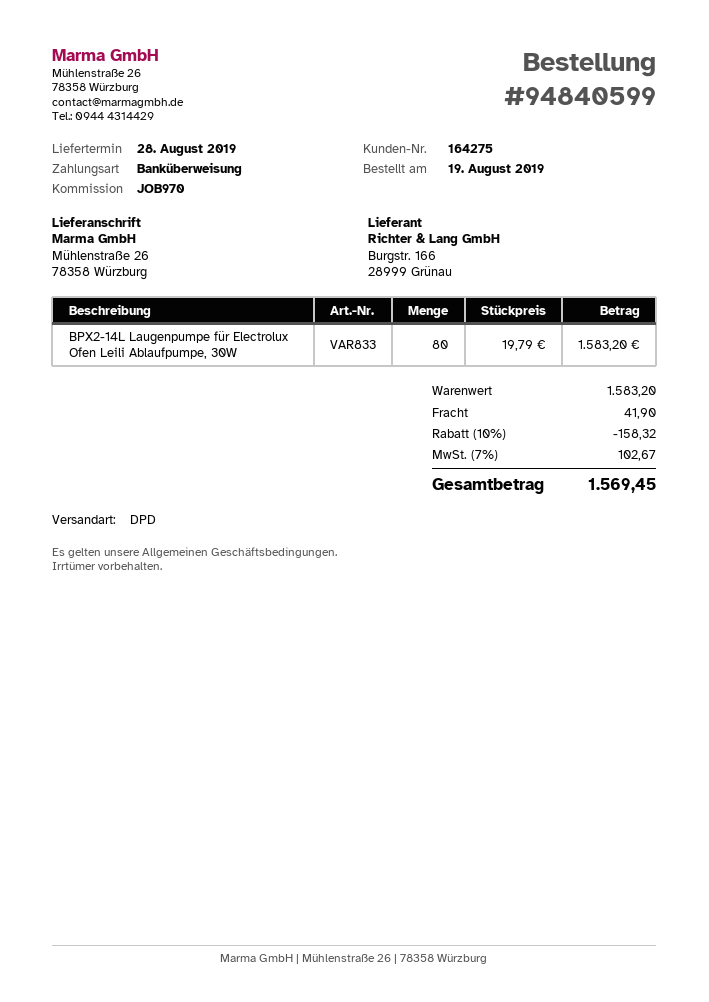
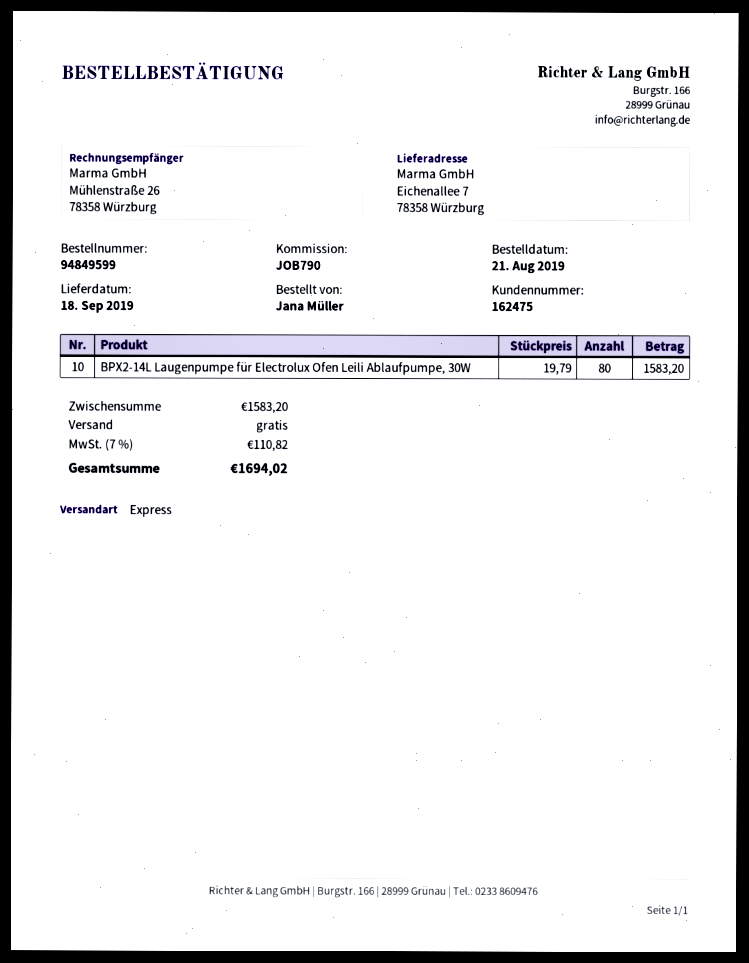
order number: 94840599 -> 94849599
order date: 2019-08-19 -> 2019-08-21
delivery date: 2019-08-28 -> 2019-09-18
customer number: 164275 -> 162475
reference: JOB970 -> JOB790
shipping method: DPD -> express
ship to: Mühlenstraße 26, 78358 Würzburg -> Eichenallee 7, 78358 Würzburg
discount: 10% = 158.32 -> none
shipping: 41.90 -> 0.00
tax: 7% = 102.67 -> 7% = 110.82
total: 1569.45 -> 1694.02

